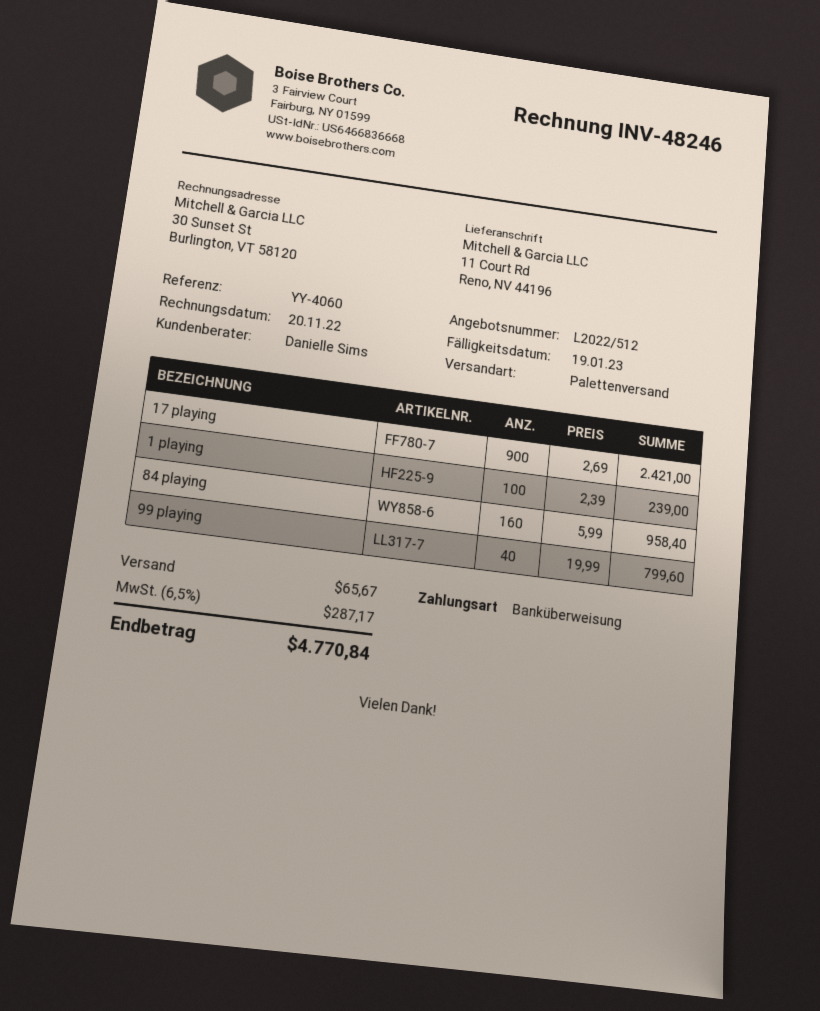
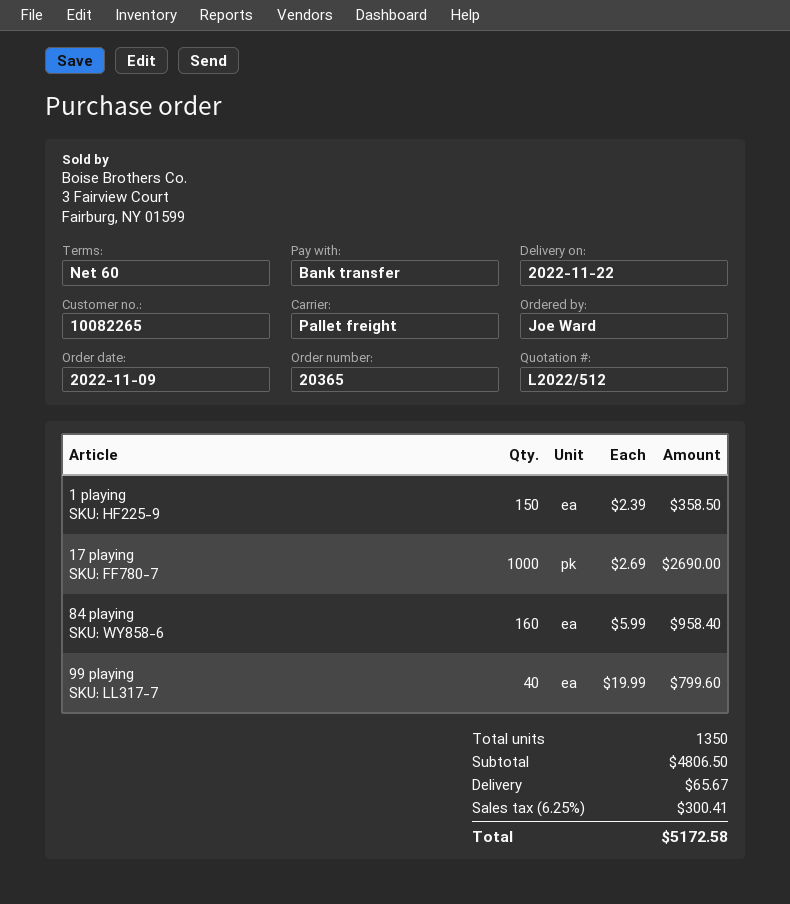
17 playing: 900 x 2.69 = 2421.00 -> 1000 x 2.69 = 2690.00
1 playing: 100 x 2.39 = 239.00 -> 150 x 2.39 = 358.50
tax: 6.5% = 287.17 -> 6.25% = 300.41
total: 4770.84 -> 5172.58

